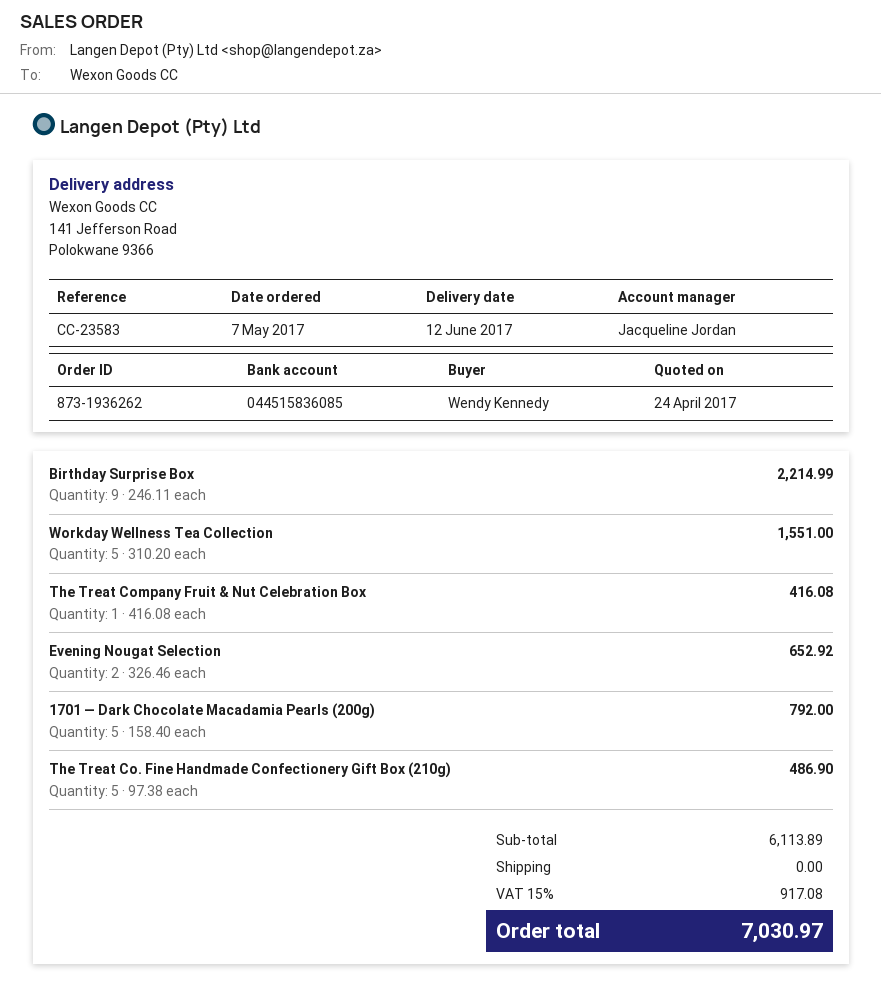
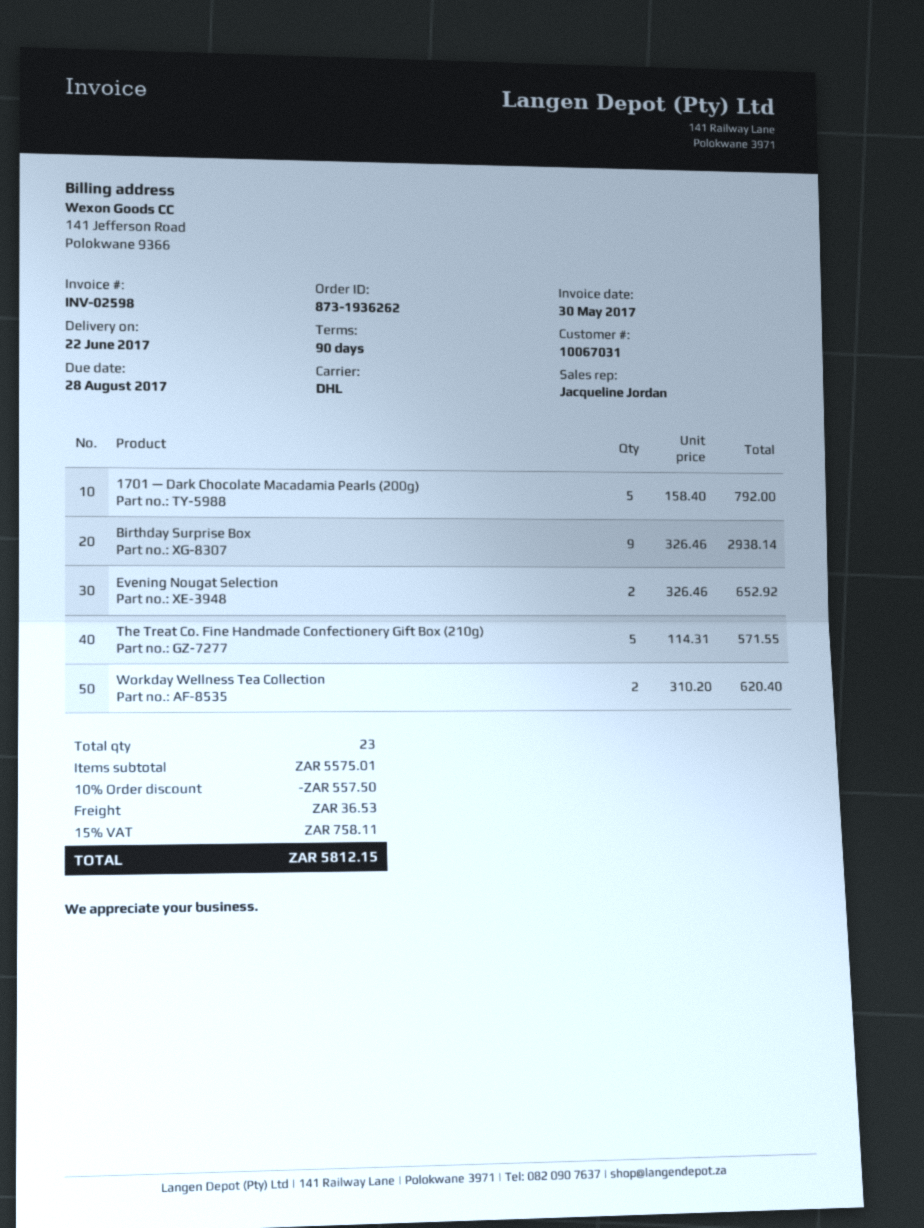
delivery date: 2017-06-12 -> 2017-06-22
Birthday Surprise Box: 9 x 246.11 = 2214.99 -> 9 x 326.46 = 2938.14
Workday Wellness Tea Collection: 5 x 310.20 = 1551.00 -> 2 x 310.20 = 620.40
The Treat Company Fruit & Nut Celebration Box: 1 x 416.08 = 416.08 -> none
The Treat Co. Fine Handmade Confectionery Gift Box (210g): 5 x 97.38 = 486.90 -> 5 x 114.31 = 571.55
subtotal: 6113.89 -> 5575.01
discount: none -> 10% = 557.50
shipping: 0.00 -> 36.53
tax: 15% = 917.08 -> 15% = 758.11
total: 7030.97 -> 5812.15

